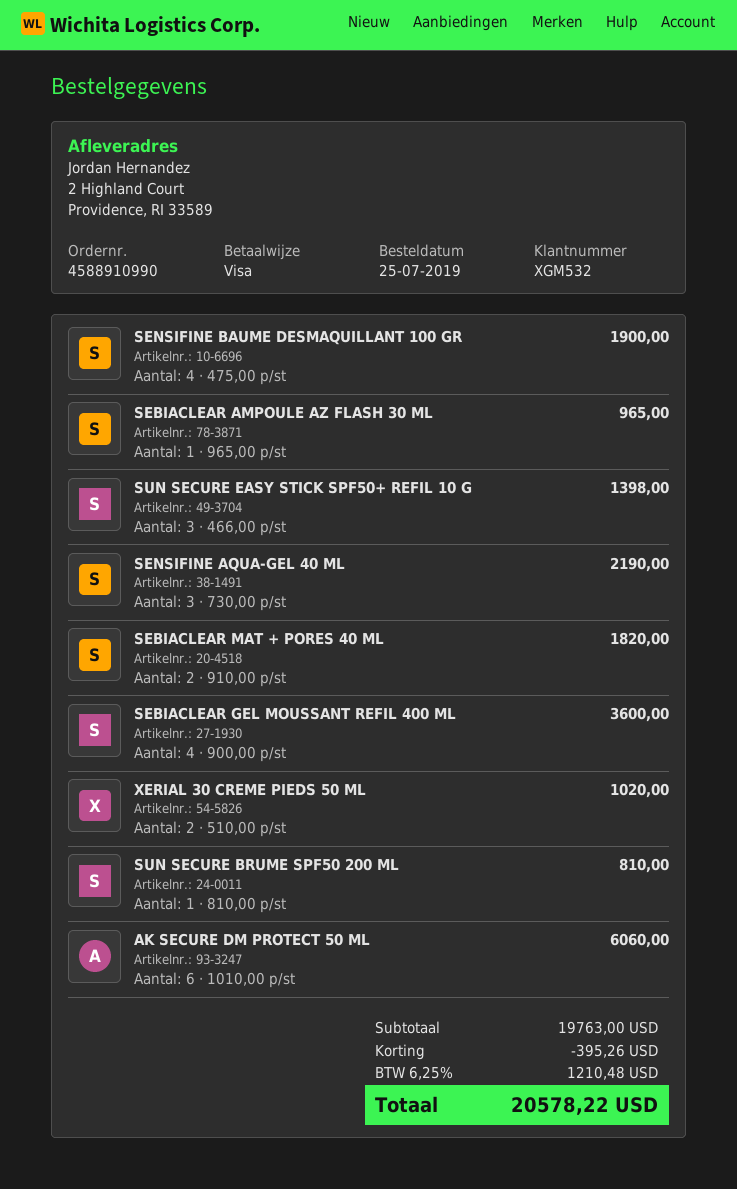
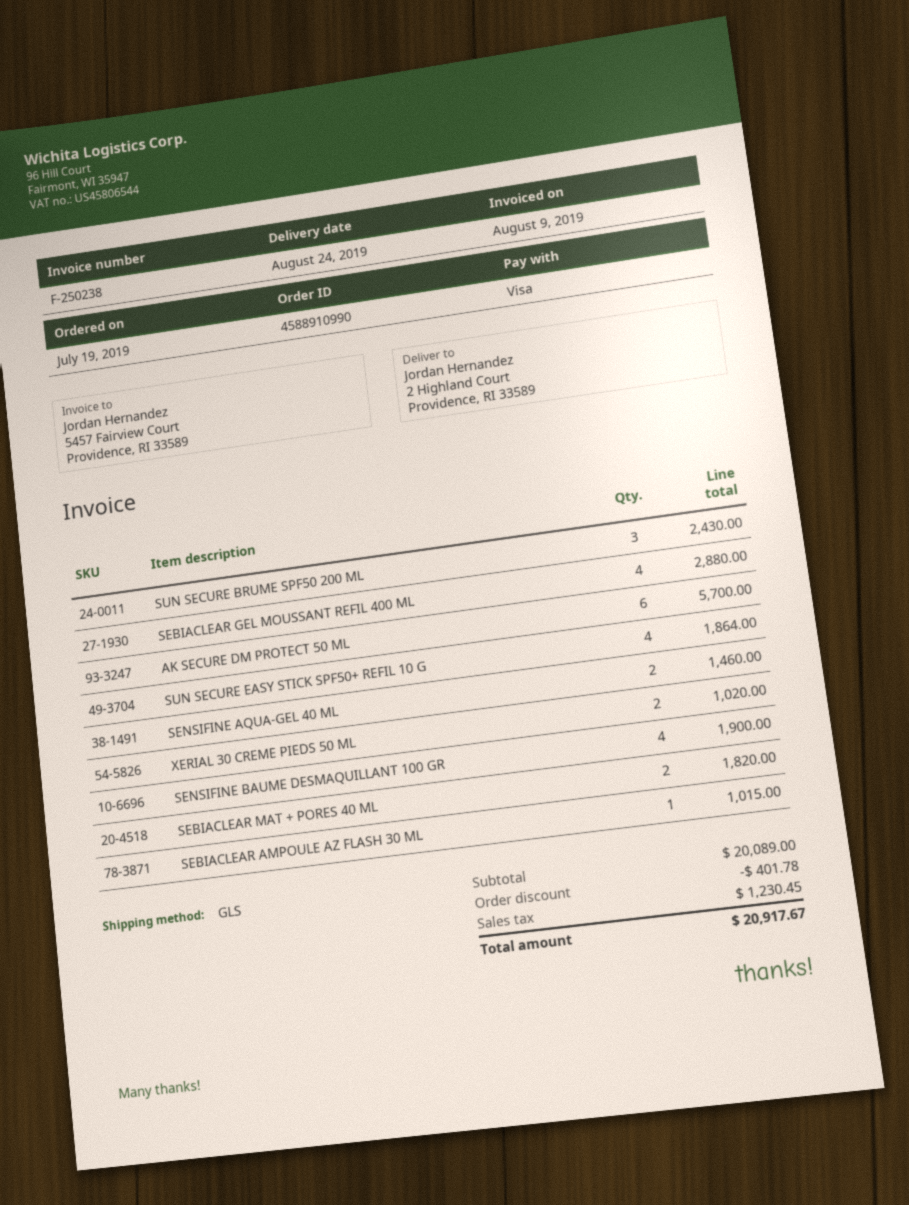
order date: 2019-07-25 -> 2019-07-19
SEBIACLEAR AMPOULE AZ FLASH 30 ML: 1 for 965.00 -> 1 for 1015.00
SUN SECURE EASY STICK SPF50+ REFIL 10 G: 3 for 1398.00 -> 4 for 1864.00
SENSIFINE AQUA-GEL 40 ML: 3 for 2190.00 -> 2 for 1460.00
SEBIACLEAR GEL MOUSSANT REFIL 400 ML: 4 for 3600.00 -> 4 for 2880.00
SUN SECURE BRUME SPF50 200 ML: 1 for 810.00 -> 3 for 2430.00
AK SECURE DM PROTECT 50 ML: 6 for 6060.00 -> 6 for 5700.00
subtotal: 19763.00 -> 20089.00
discount: 395.26 -> 401.78
tax: 1210.48 -> 1230.45
total: 20578.22 -> 20917.67

